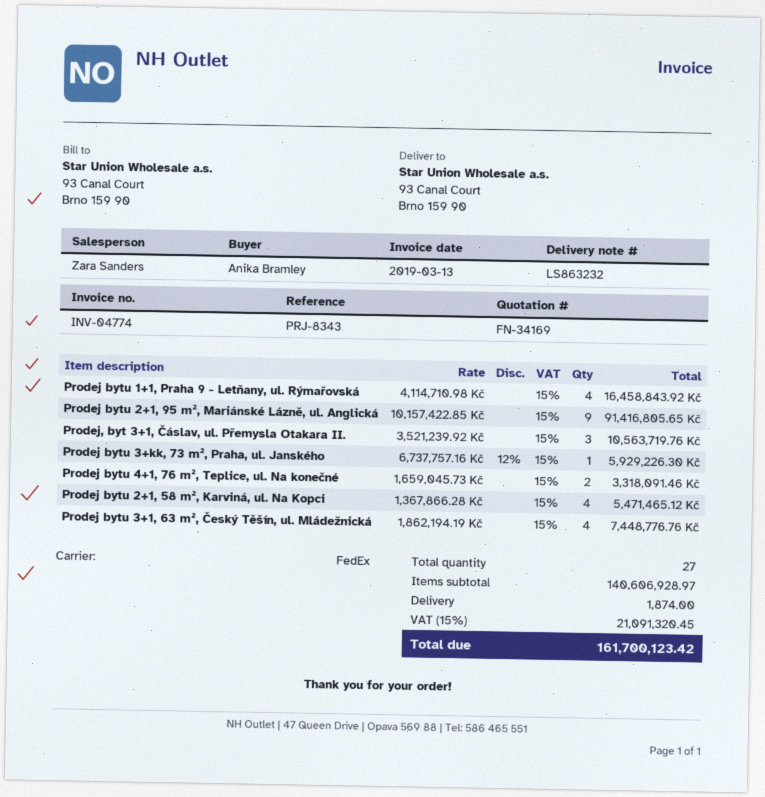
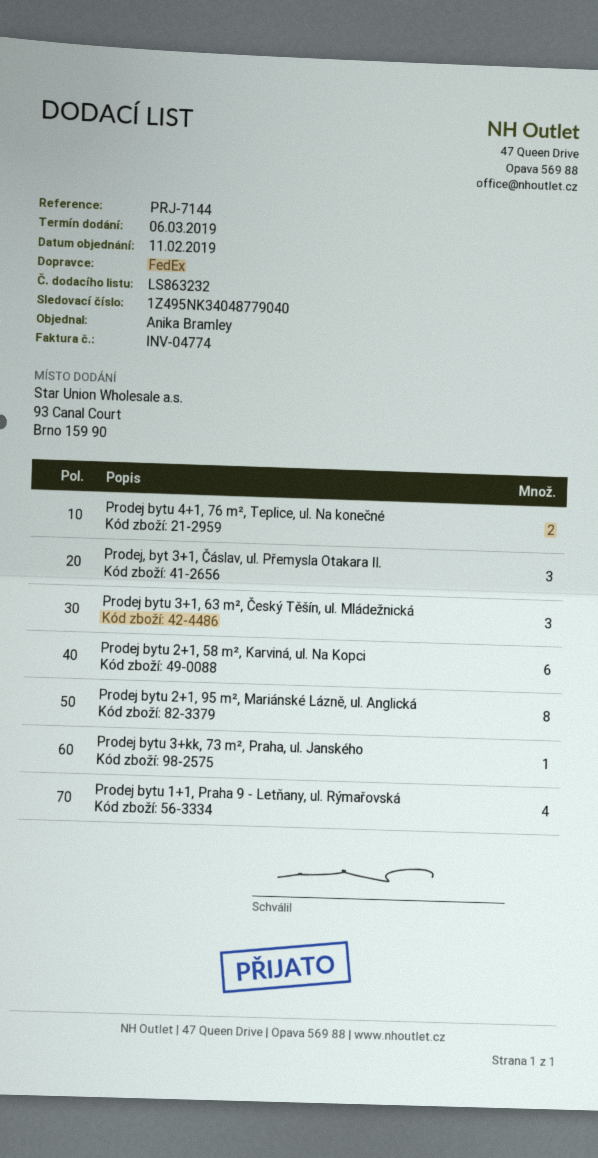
reference: PRJ-8343 -> PRJ-7144
Prodej bytu 2+1, 95 m², Mariánské Lázně, ul. Anglická: 9 -> 8
Prodej bytu 2+1, 58 m², Karviná, ul. Na Kopci: 4 -> 6
Prodej bytu 3+1, 63 m², Český Těšín, ul. Mládežnická: 4 -> 3

